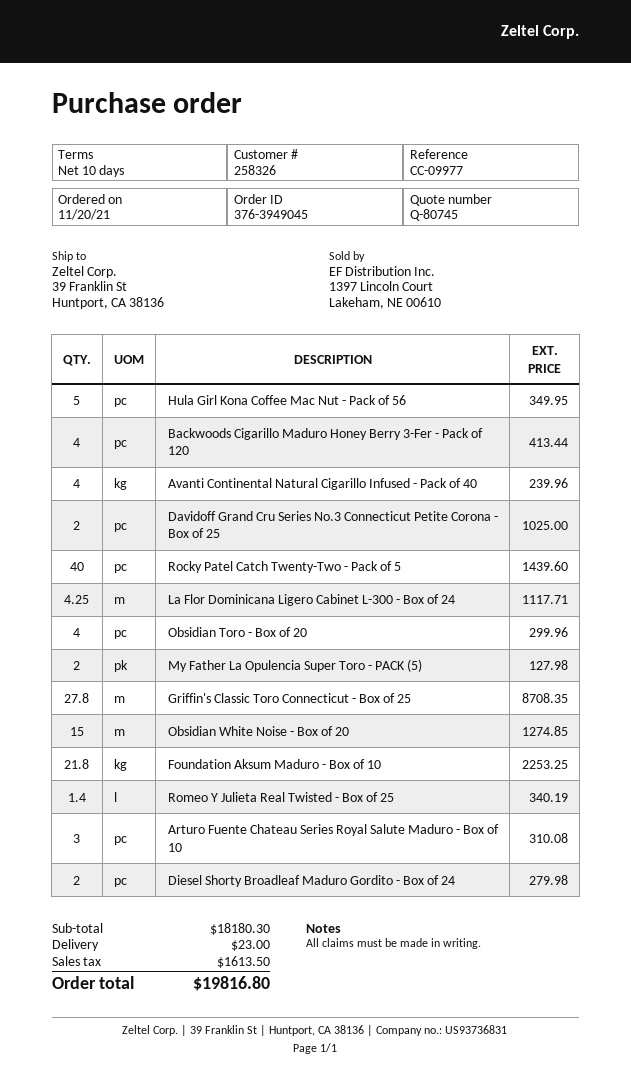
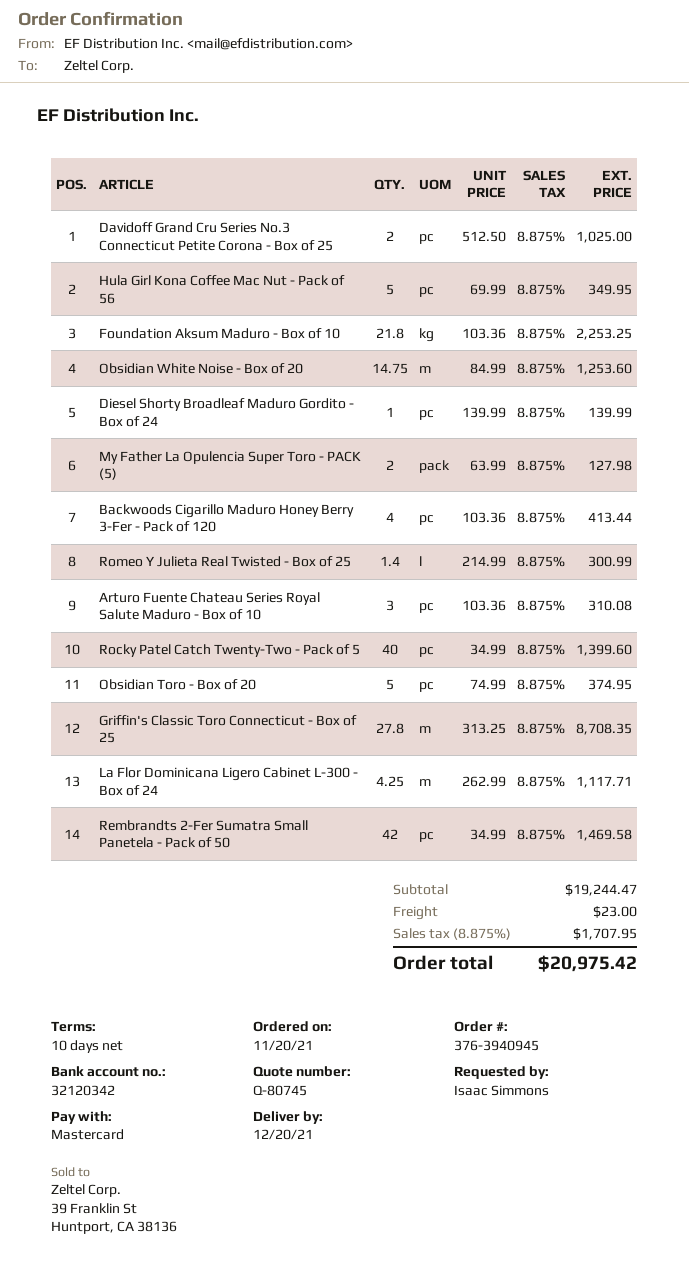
order number: 376-3949045 -> 376-3940945
Avanti Continental Natural Cigarillo Infused - Pack of 40: 4 for 239.96 -> none
Rocky Patel Catch Twenty-Two - Pack of 5: 40 for 1439.60 -> 40 for 1399.60
Obsidian Toro - Box of 20: 4 for 299.96 -> 5 for 374.95
Obsidian White Noise - Box of 20: 15 for 1274.85 -> 14.75 for 1253.60
Romeo Y Julieta Real Twisted - Box of 25: 1.4 for 340.19 -> 1.4 for 300.99
Diesel Shorty Broadleaf Maduro Gordito - Box of 24: 2 for 279.98 -> 1 for 139.99
Rembrandts 2-Fer Sumatra Small Panetela - Pack of 50: none -> 42 for 1469.58
subtotal: 18180.30 -> 19244.47
tax: 1613.50 -> 1707.95
total: 19816.80 -> 20975.42

